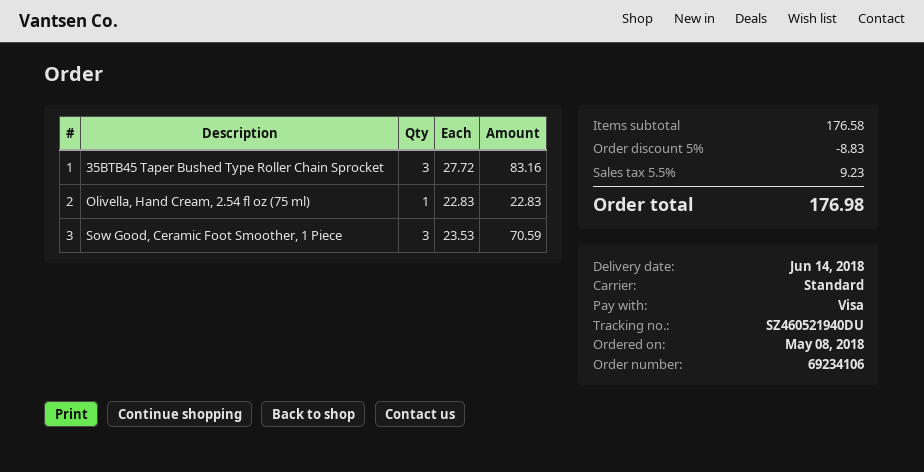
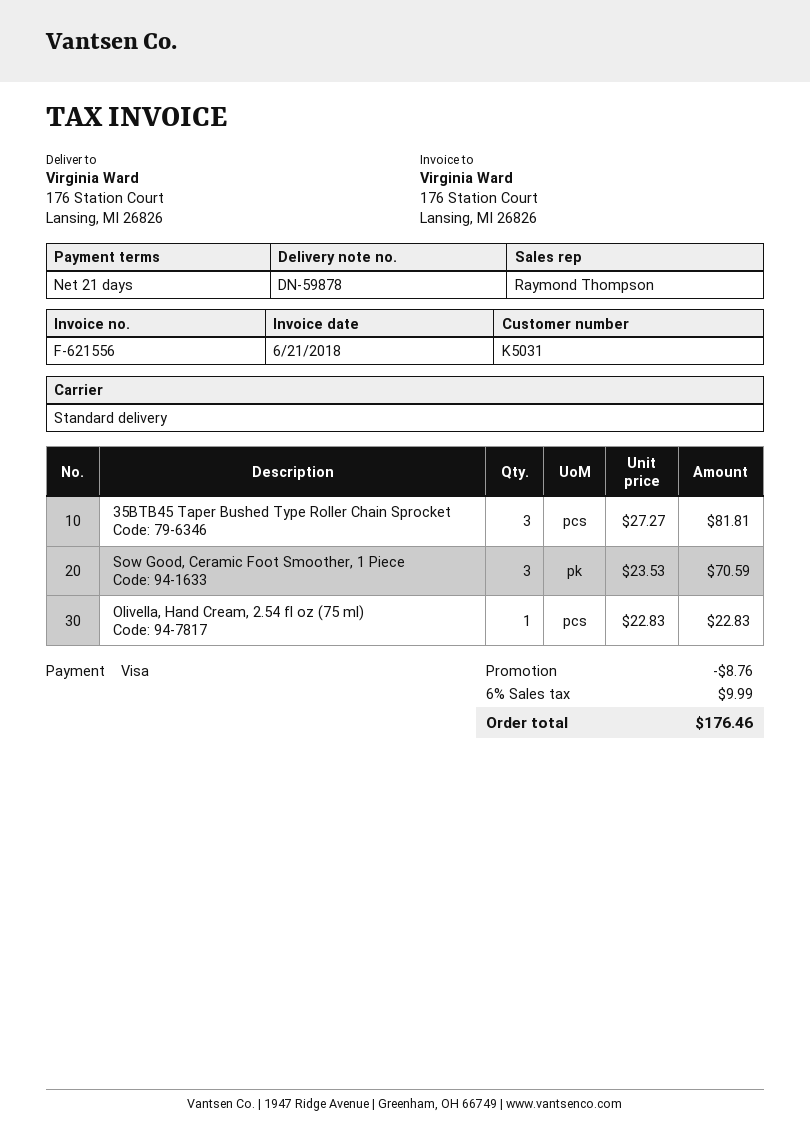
35BTB45 Taper Bushed Type Roller Chain Sprocket: 3 x 27.72 = 83.16 -> 3 x 27.27 = 81.81
discount: 8.83 -> 8.76
tax: 5.5% = 9.23 -> 6% = 9.99
total: 176.98 -> 176.46

